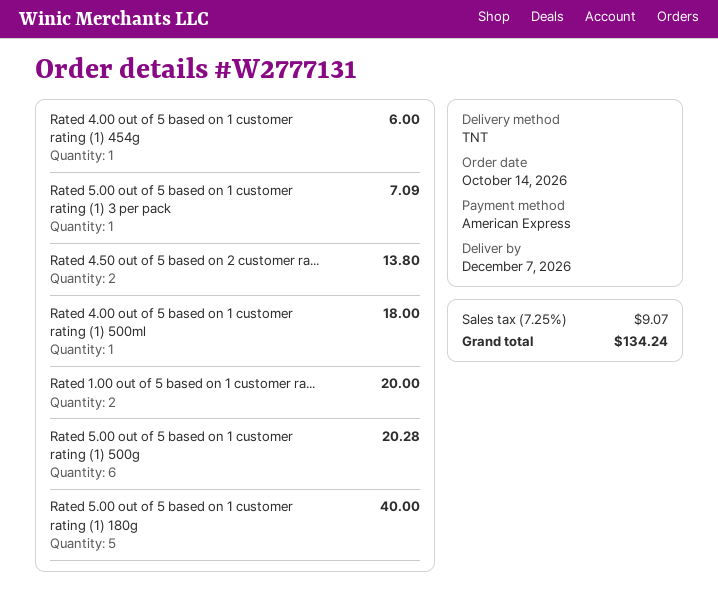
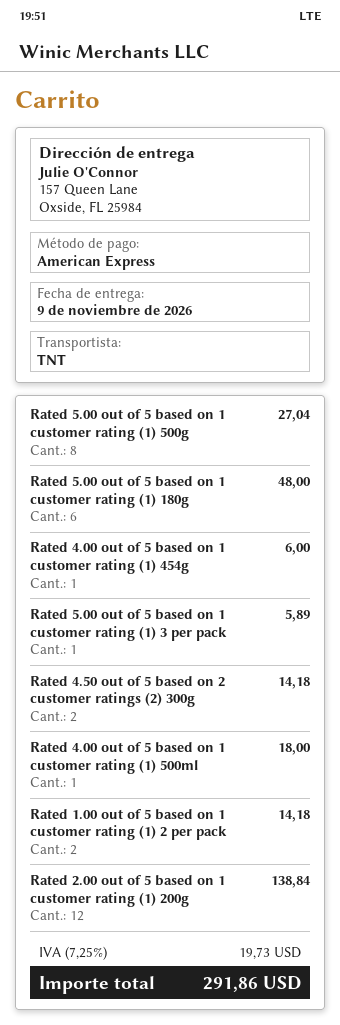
delivery date: 2026-12-07 -> 2026-11-09
Rated 5.00 out of 5 based on 1 customer rating (1) 3 per pack: 1 for 7.09 -> 1 for 5.89
Rated 4.50 out of 5 based on 2 customer ra...: 2 for 13.80 -> 2 for 14.18
Rated 1.00 out of 5 based on 1 customer ra...: 2 for 20.00 -> 2 for 14.18
Rated 5.00 out of 5 based on 1 customer rating (1) 500g: 6 for 20.28 -> 8 for 27.04
Rated 5.00 out of 5 based on 1 customer rating (1) 180g: 5 for 40.00 -> 6 for 48.00
Rated 2.00 out of 5 based on 1 customer rating (1) 200g: none -> 12 for 138.84
tax: 7.25% = 9.07 -> 7.25% = 19.73
total: 134.24 -> 291.86

